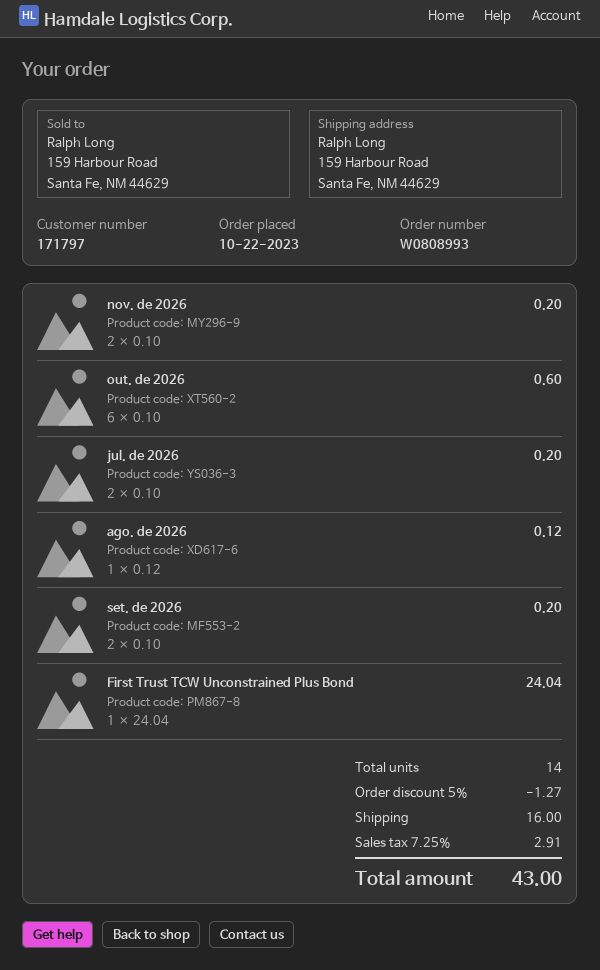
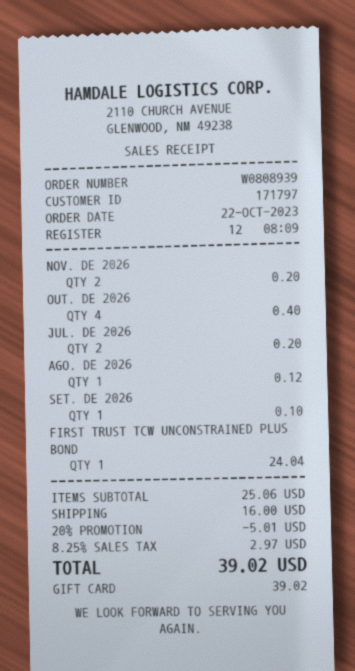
order number: W0808993 -> W0808939
out. de 2026: 6 for 0.60 -> 4 for 0.40
set. de 2026: 2 for 0.20 -> 1 for 0.10
discount: 5% = 1.27 -> 20% = 5.01
tax: 7.25% = 2.91 -> 8.25% = 2.97
total: 43.00 -> 39.02

